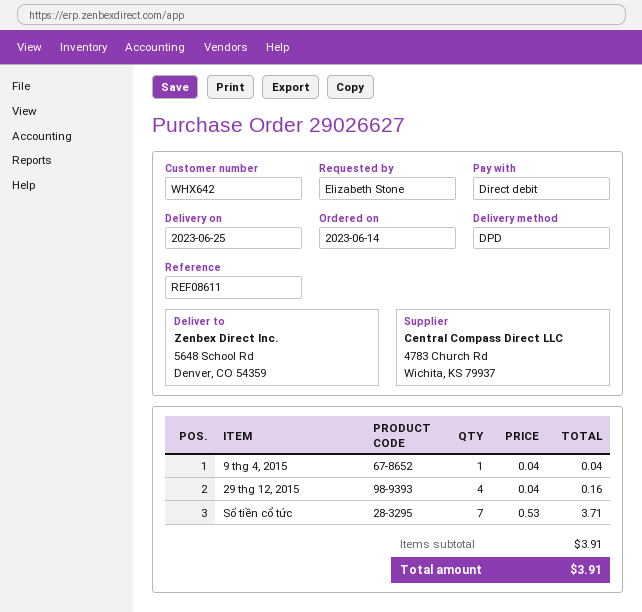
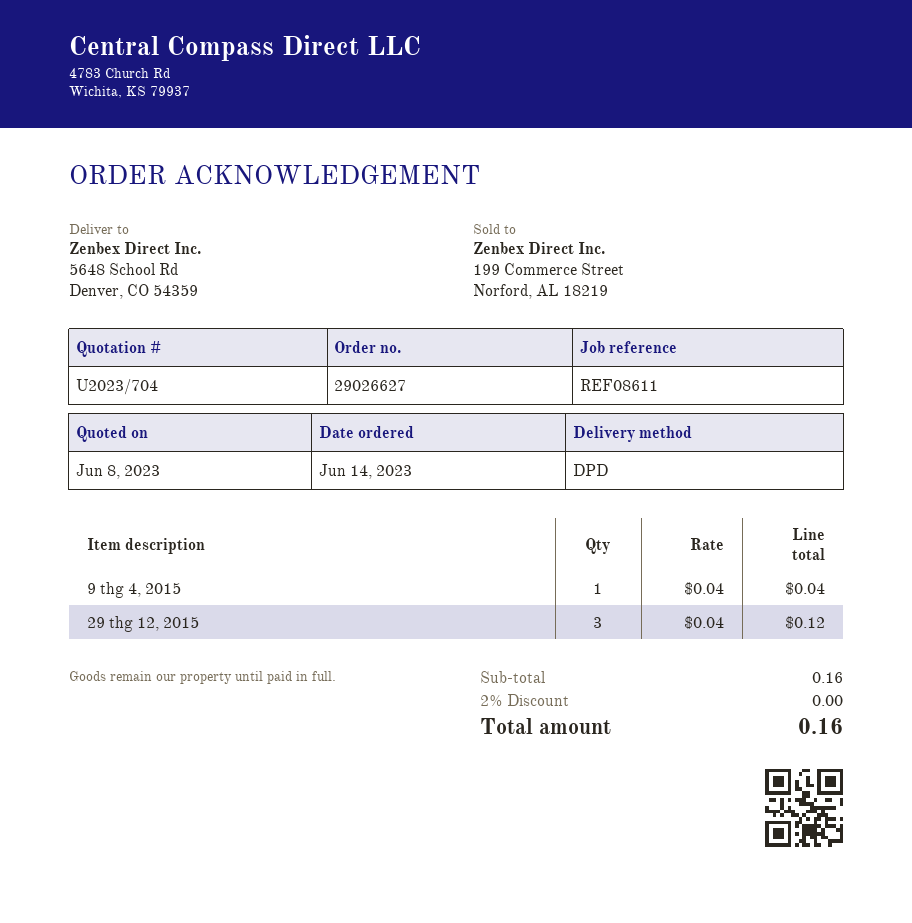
29 thg 12, 2015: 4 x 0.04 = 0.16 -> 3 x 0.04 = 0.12
Số tiền cổ tức: 7 x 0.53 = 3.71 -> none
subtotal: 3.91 -> 0.16
discount: none -> 2% = 0.00
total: 3.91 -> 0.16

